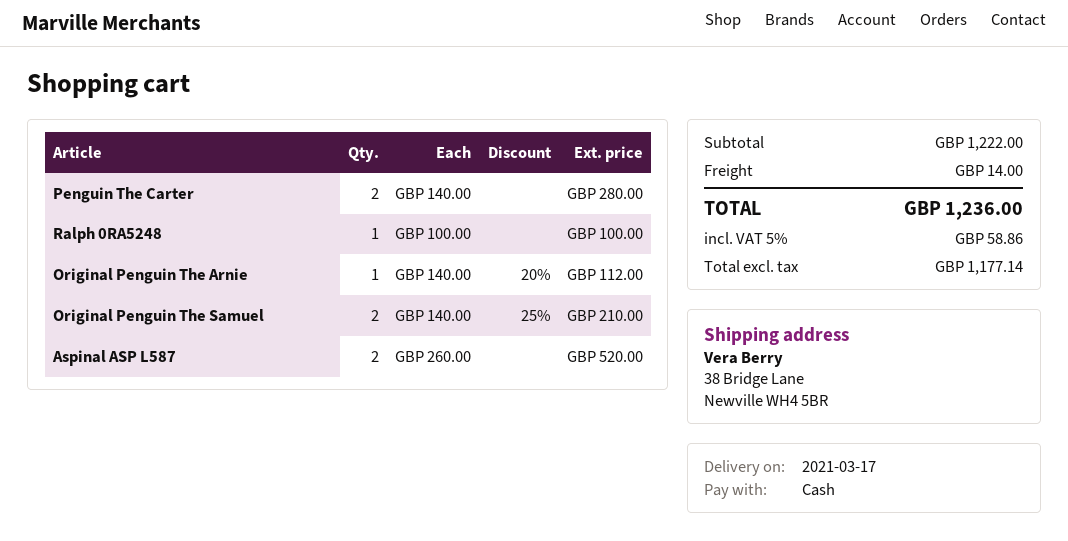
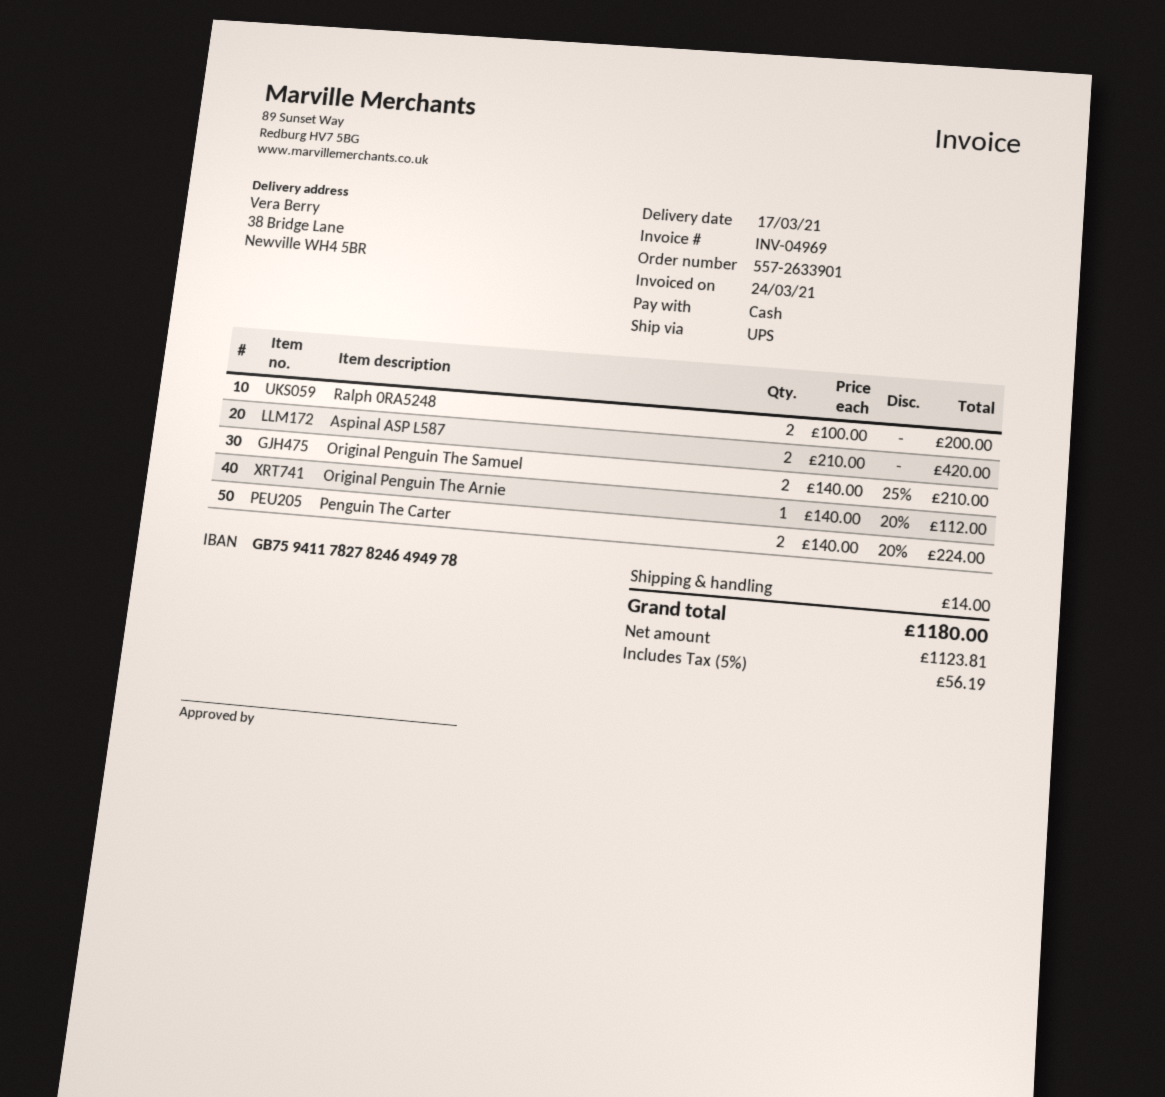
Penguin The Carter: 2 x 140.00 = 280.00 -> 2 x 140.00 - 20% = 224.00
Ralph 0RA5248: 1 x 100.00 = 100.00 -> 2 x 100.00 = 200.00
Aspinal ASP L587: 2 x 260.00 = 520.00 -> 2 x 210.00 = 420.00
net: 1177.14 -> 1123.81
tax: 5% = 58.86 -> 5% = 56.19
total: 1236.00 -> 1180.00

